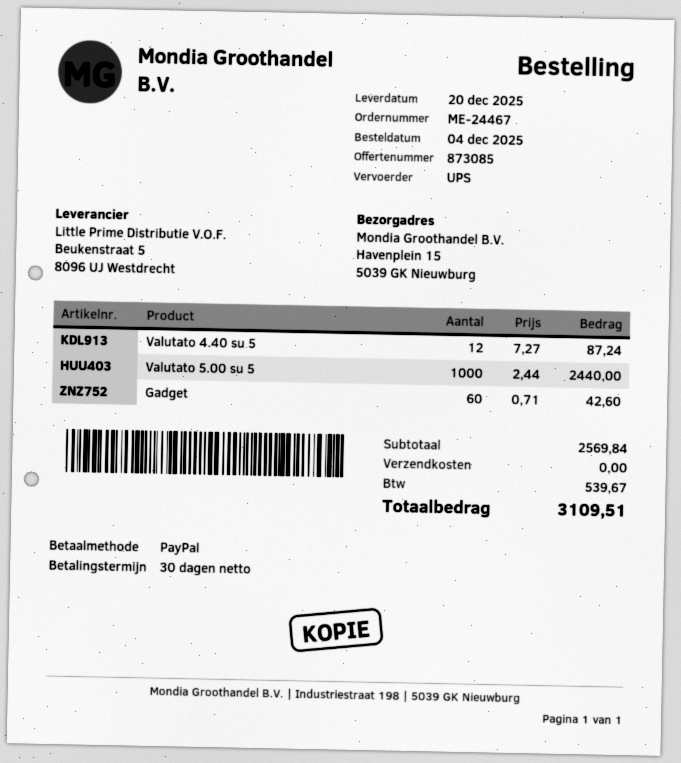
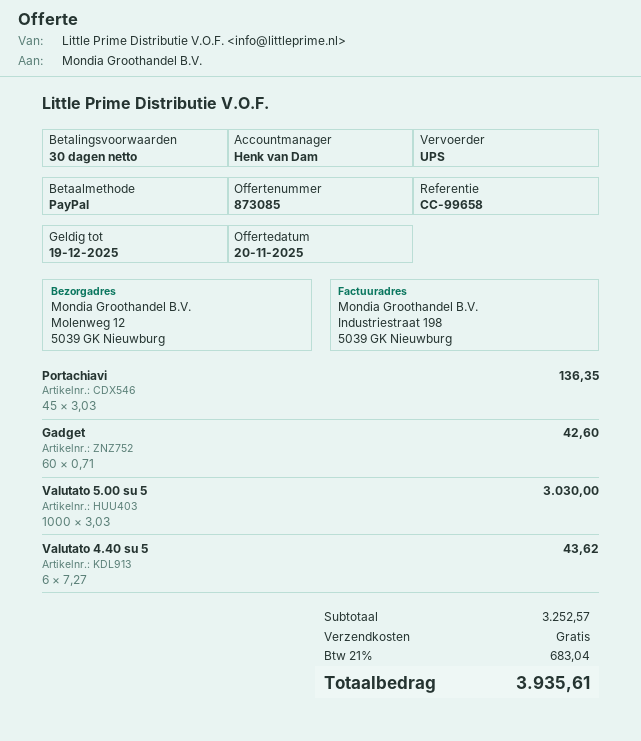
ship to: Havenplein 15, 5039 GK Nieuwburg -> Molenweg 12, 5039 GK Nieuwburg
Valutato 4.40 su 5: 12 x 7.27 = 87.24 -> 6 x 7.27 = 43.62
Valutato 5.00 su 5: 1000 x 2.44 = 2440.00 -> 1000 x 3.03 = 3030.00
Portachiavi: none -> 45 x 3.03 = 136.35
subtotal: 2569.84 -> 3252.57
tax: 539.67 -> 683.04
total: 3109.51 -> 3935.61

